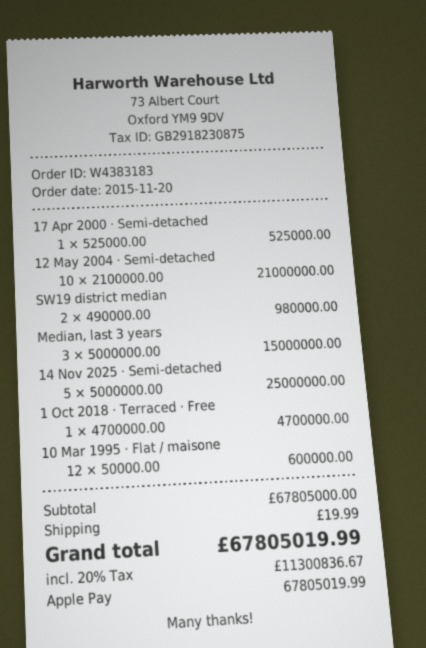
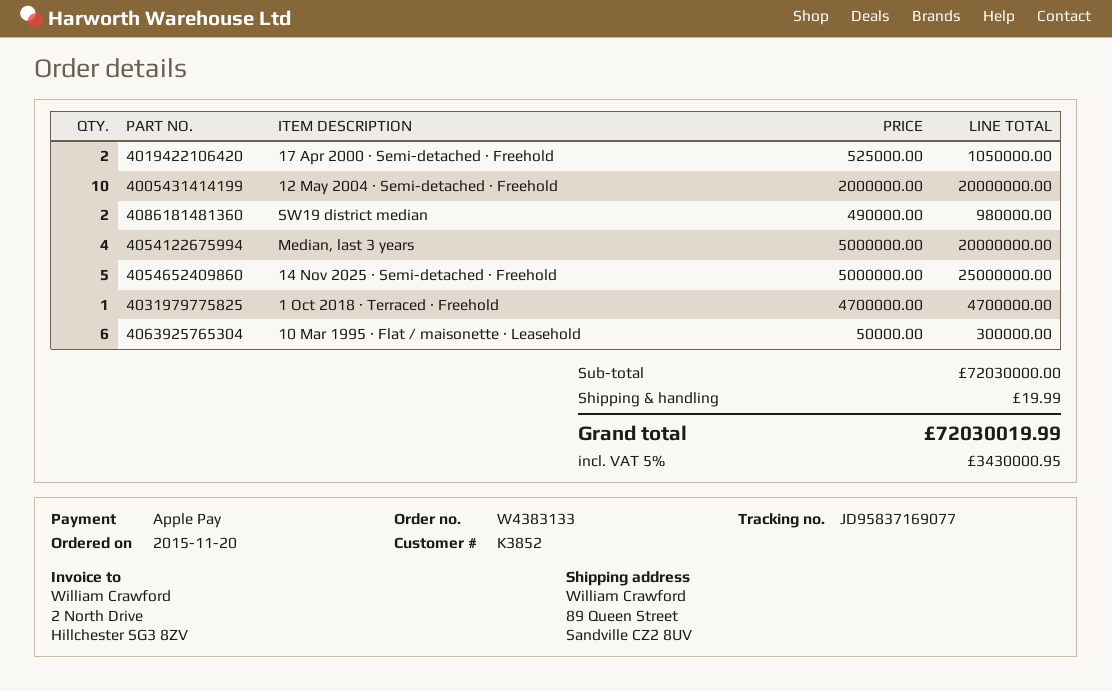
order number: W4383183 -> W4383133
17 Apr 2000 · Semi-detached: 1 x 525000.00 = 525000.00 -> 2 x 525000.00 = 1050000.00
12 May 2004 · Semi-detached: 10 x 2100000.00 = 21000000.00 -> 10 x 2000000.00 = 20000000.00
Median, last 3 years: 3 x 5000000.00 = 15000000.00 -> 4 x 5000000.00 = 20000000.00
10 Mar 1995 · Flat / maisone: 12 x 50000.00 = 600000.00 -> 6 x 50000.00 = 300000.00
subtotal: 67805000.00 -> 72030000.00
tax: 20% = 11300836.67 -> 5% = 3430000.95
total: 67805019.99 -> 72030019.99

